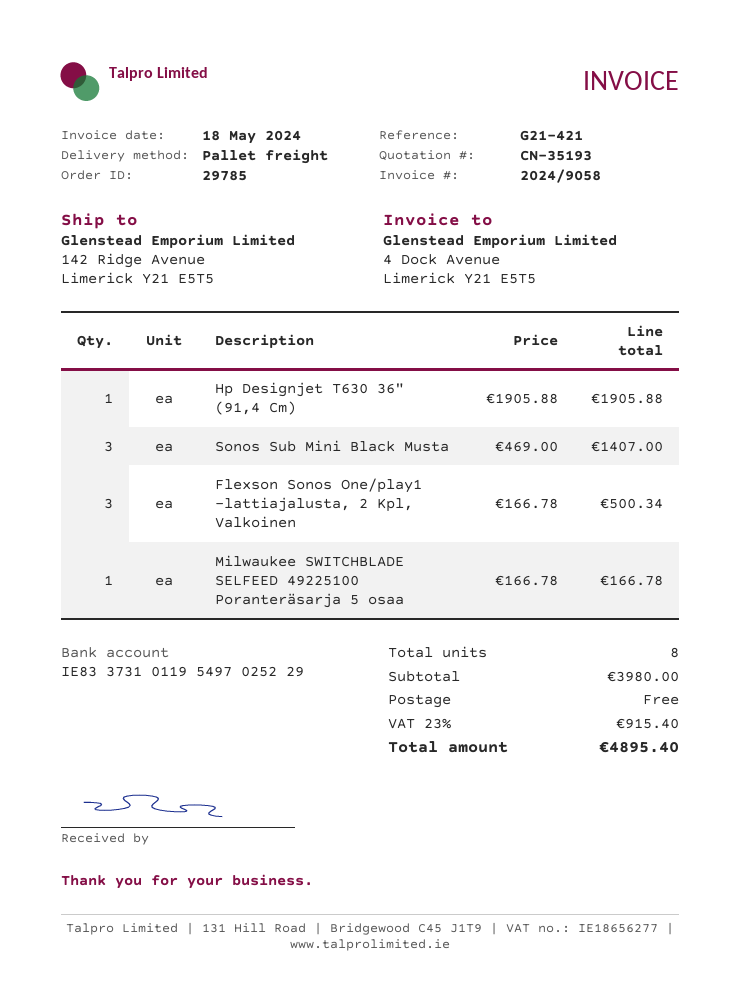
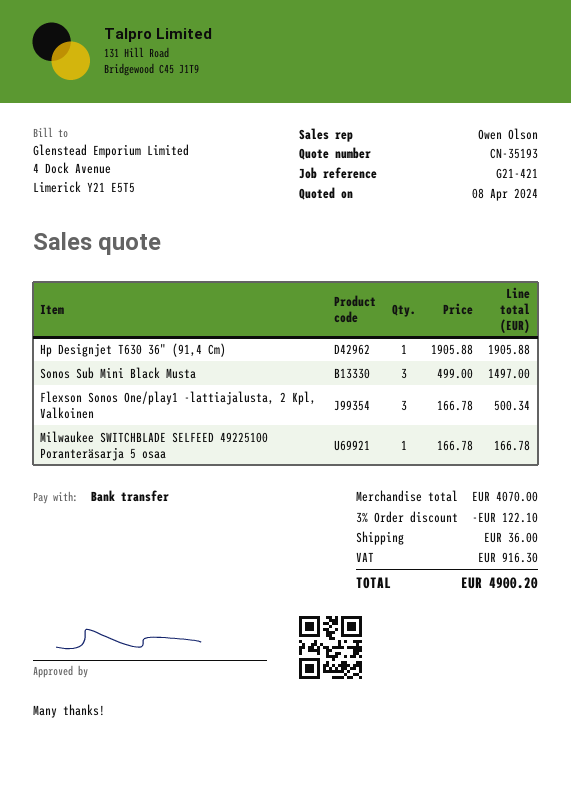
Sonos Sub Mini Black Musta: 3 x 469.00 = 1407.00 -> 3 x 499.00 = 1497.00
subtotal: 3980.00 -> 4070.00
discount: none -> 3% = 122.10
shipping: 0.00 -> 36.00
tax: 915.40 -> 916.30
total: 4895.40 -> 4900.20

